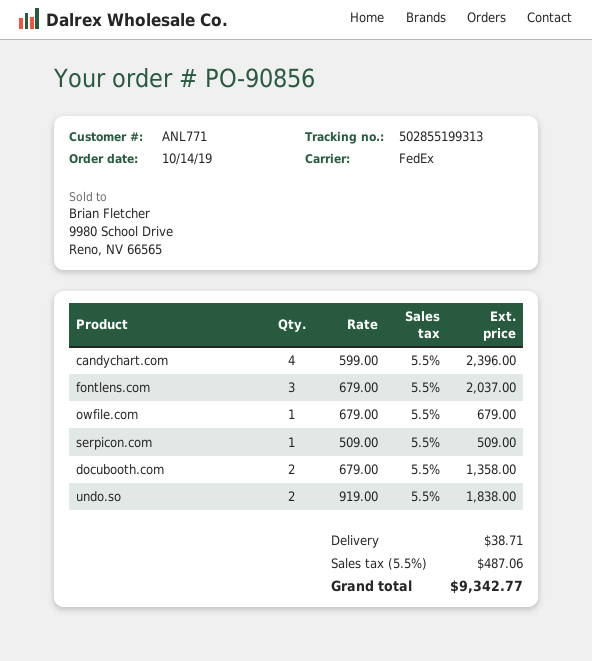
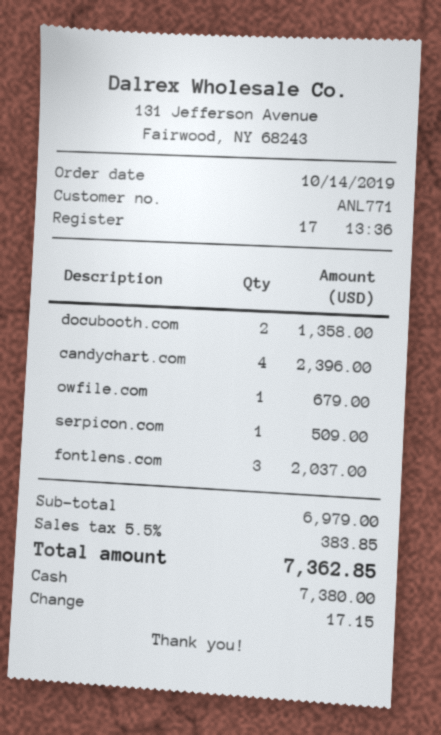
undo.so: 2 for 1838.00 -> none
shipping: 38.71 -> none
tax: 5.5% = 487.06 -> 5.5% = 383.85
total: 9342.77 -> 7362.85

